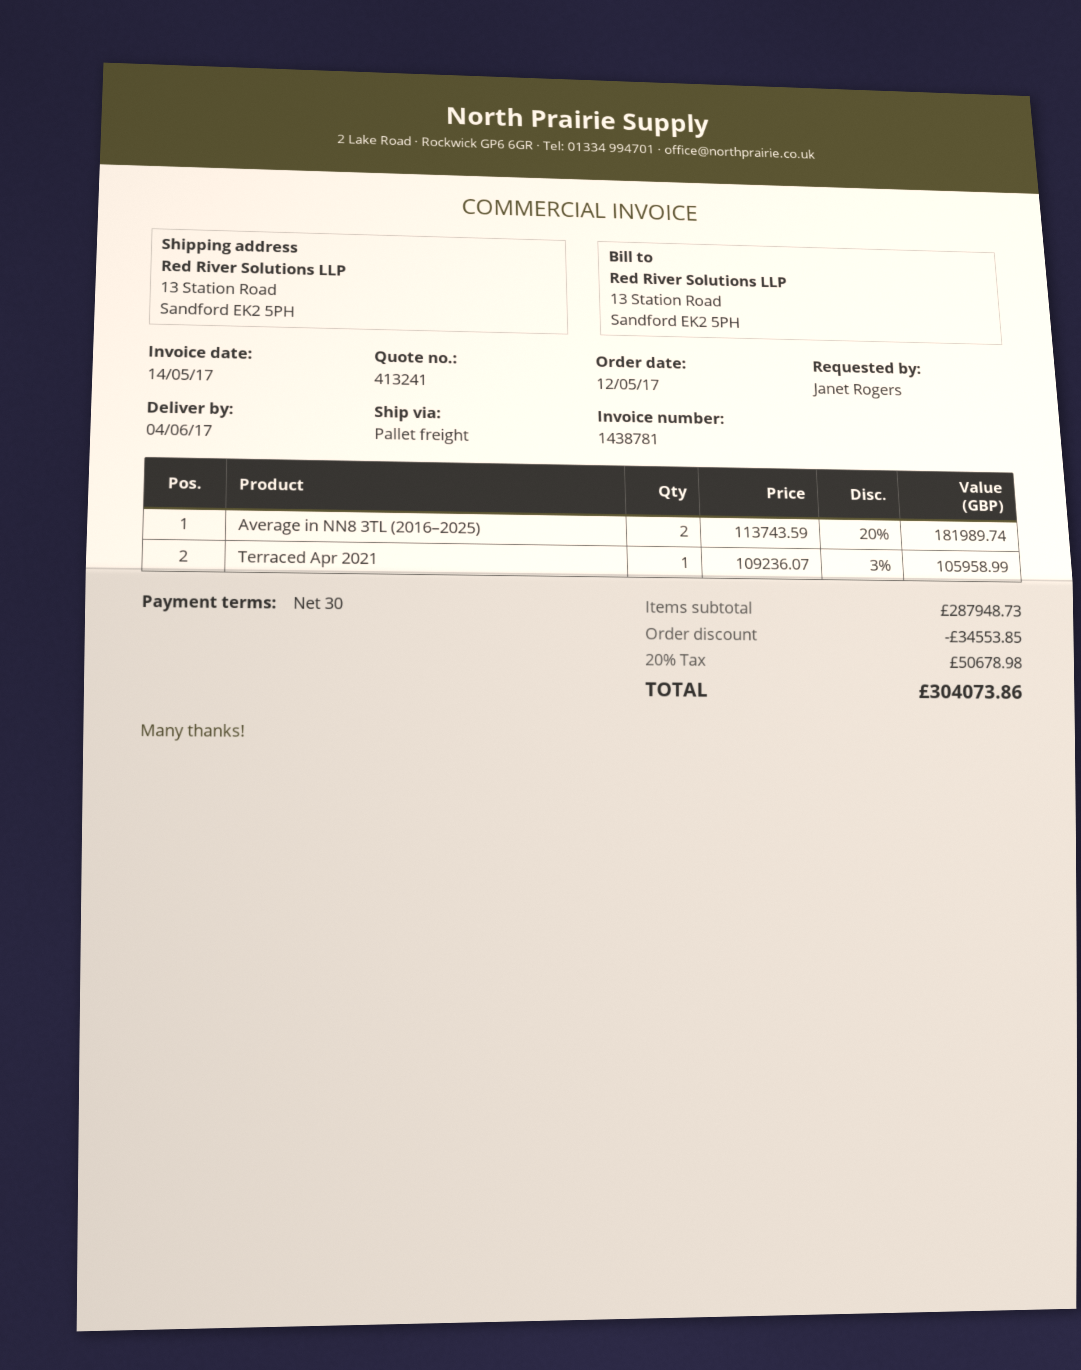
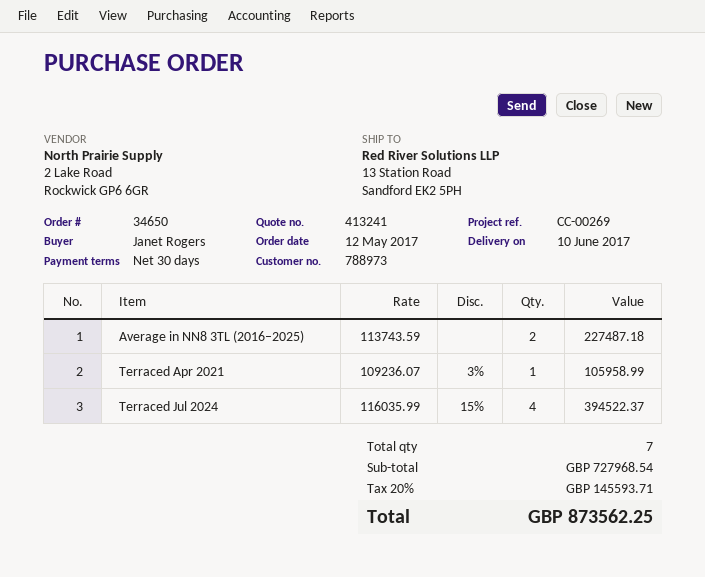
delivery date: 2017-06-04 -> 2017-06-10
Average in NN8 3TL (2016–2025): 2 x 113743.59 - 20% = 181989.74 -> 2 x 113743.59 = 227487.18
Terraced Jul 2024: none -> 4 x 116035.99 - 15% = 394522.37
subtotal: 287948.73 -> 727968.54
discount: 34553.85 -> none
tax: 20% = 50678.98 -> 20% = 145593.71
total: 304073.86 -> 873562.25

